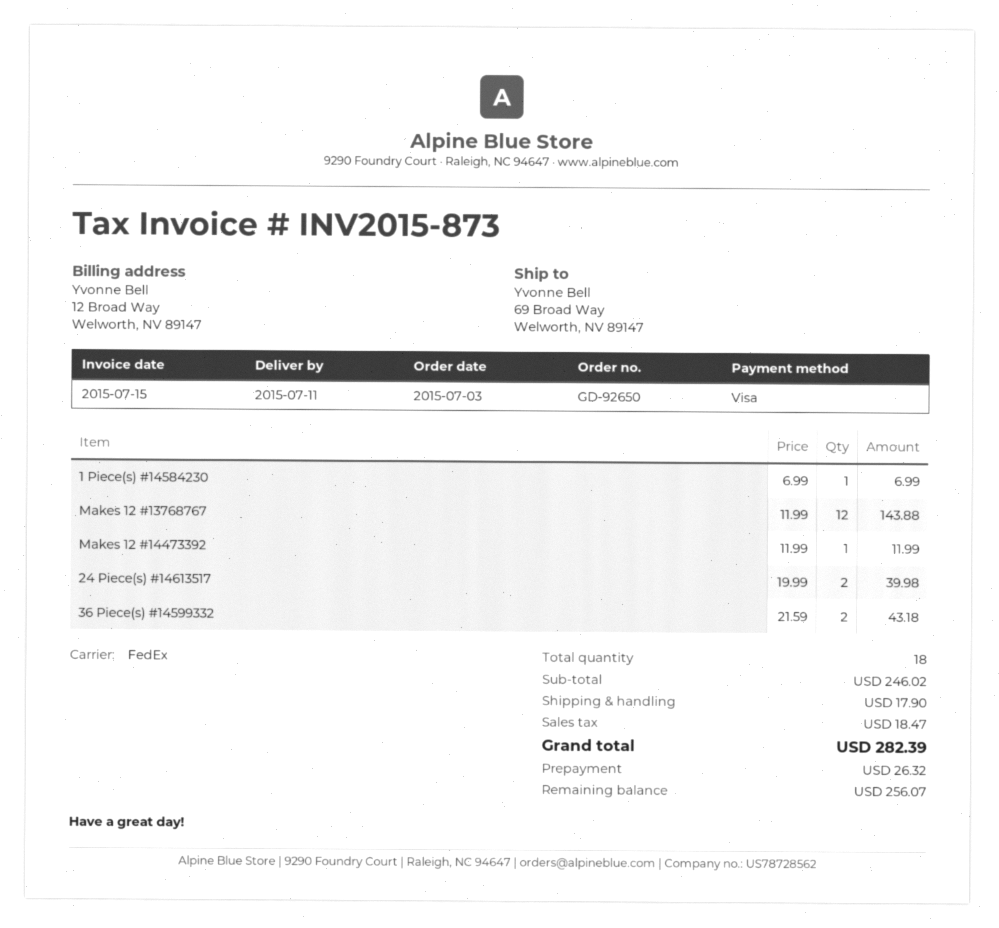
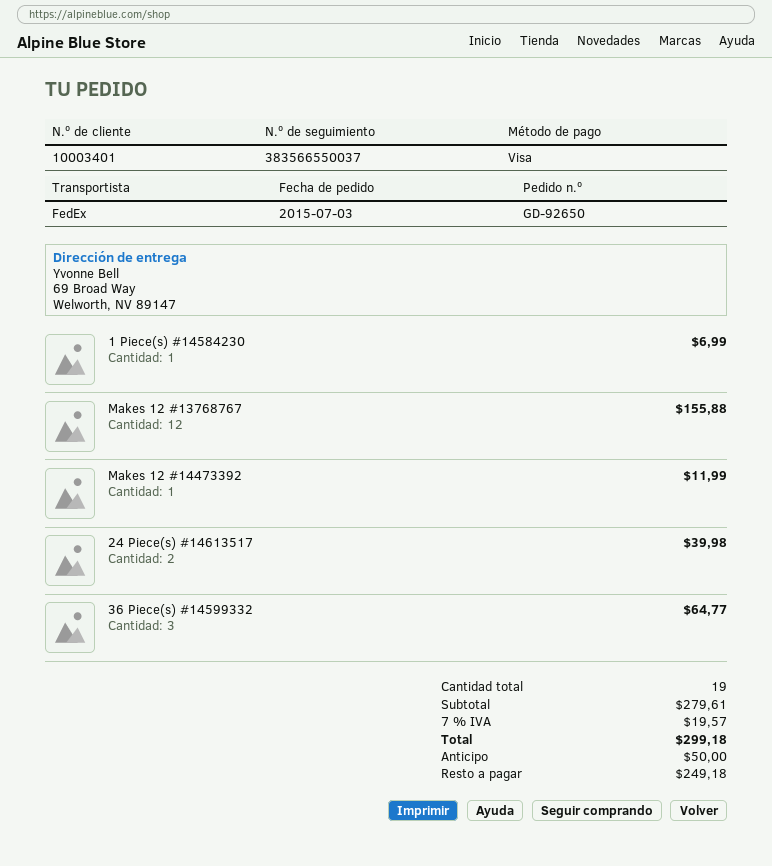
Makes 12 #13768767: 12 for 143.88 -> 12 for 155.88
36 Piece(s) #14599332: 2 for 43.18 -> 3 for 64.77
total quantity: 18 -> 19
subtotal: 246.02 -> 279.61
shipping: 17.90 -> none
tax: 18.47 -> 19.57
total: 282.39 -> 299.18
deposit: 26.32 -> 50.00
balance: 256.07 -> 249.18

